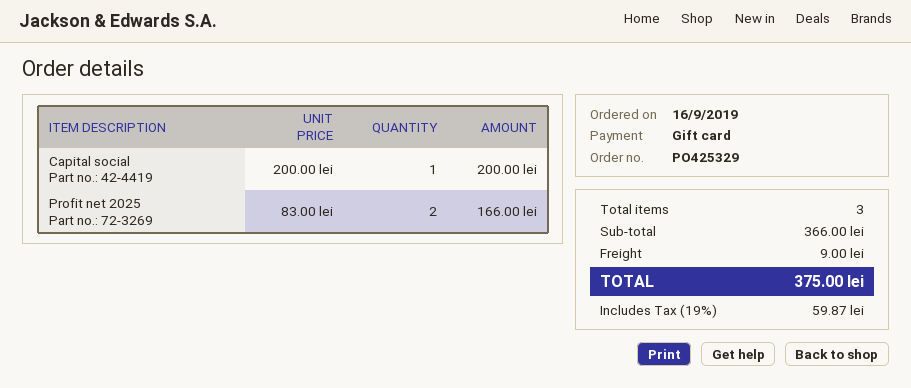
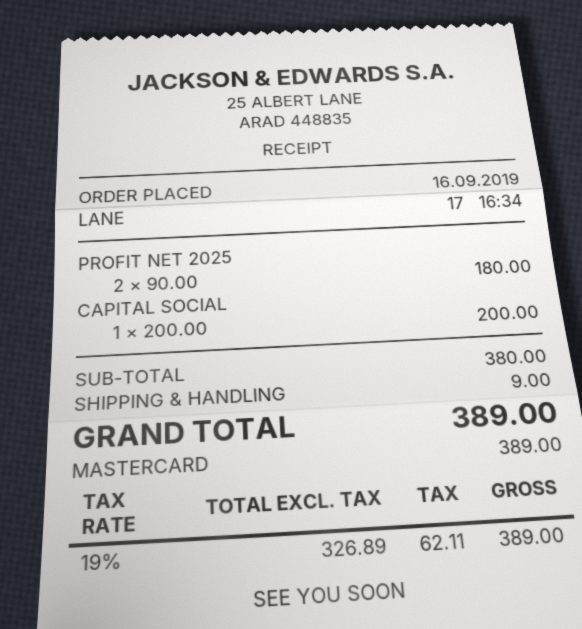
payment method: gift card -> Mastercard
Profit net 2025: 2 x 83.00 = 166.00 -> 2 x 90.00 = 180.00
subtotal: 366.00 -> 380.00
tax: 19% = 59.87 -> 19% = 62.11
total: 375.00 -> 389.00

